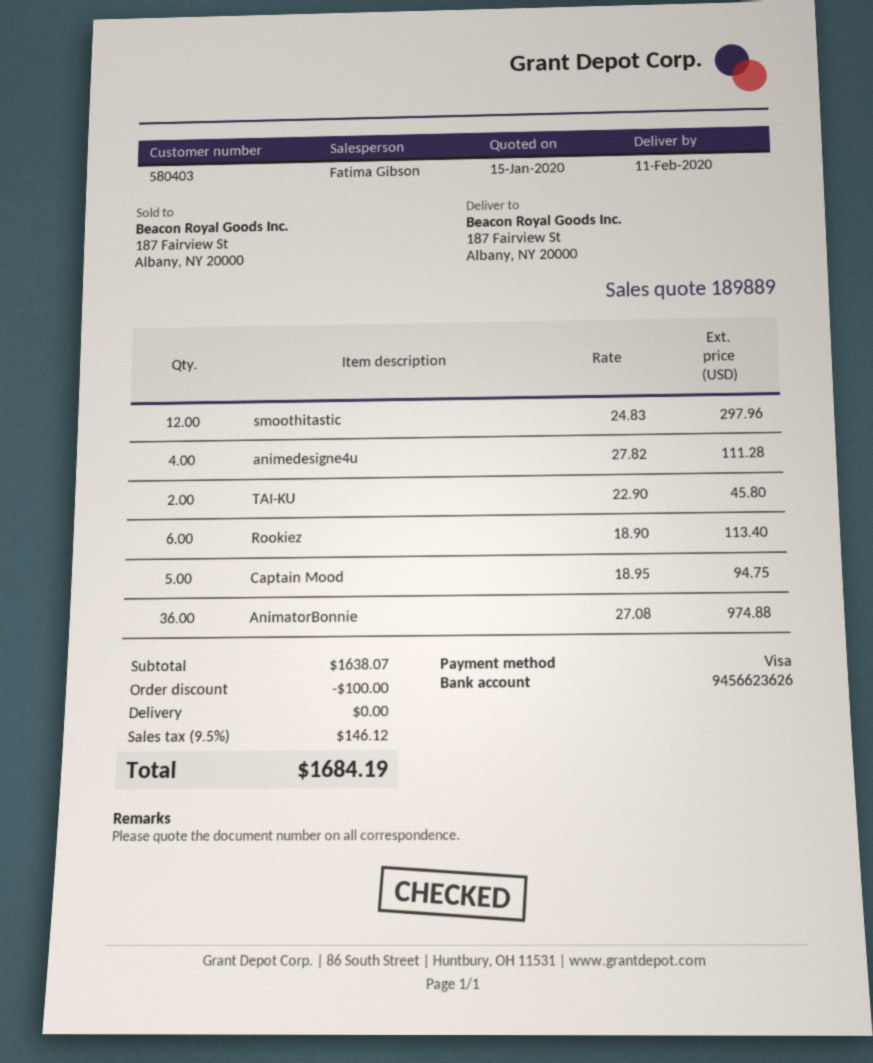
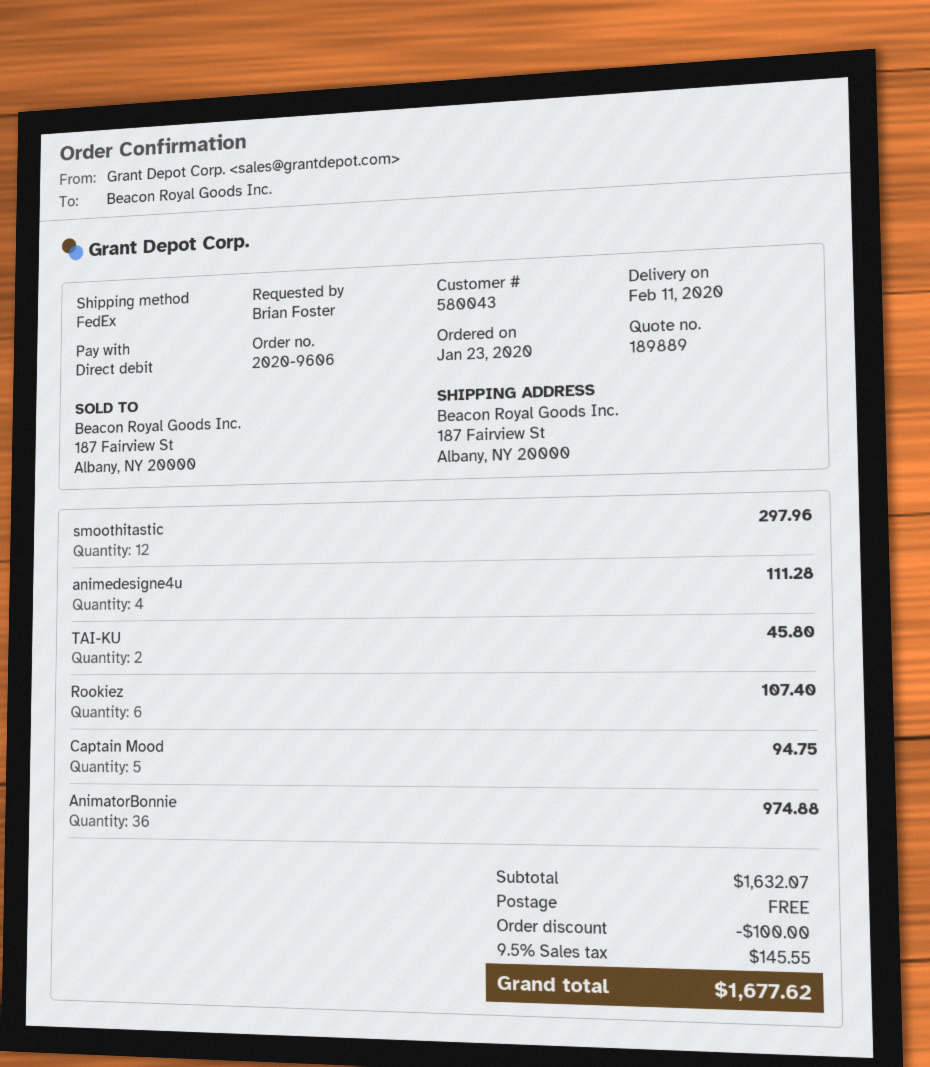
customer number: 580403 -> 580043
payment method: Visa -> direct debit
Rookiez: 6 for 113.40 -> 6 for 107.40
subtotal: 1638.07 -> 1632.07
tax: 9.5% = 146.12 -> 9.5% = 145.55
total: 1684.19 -> 1677.62

